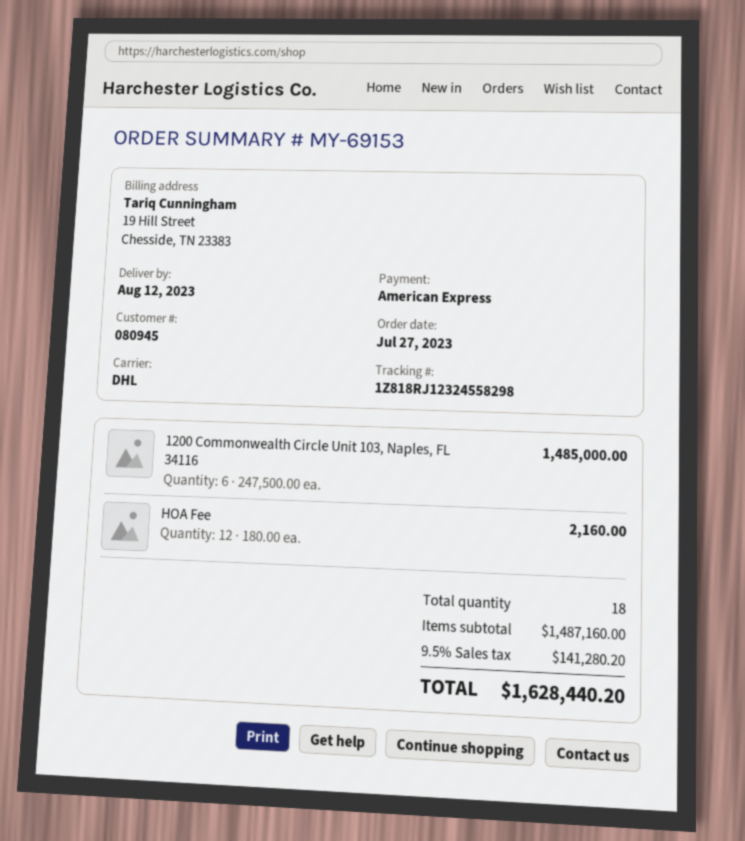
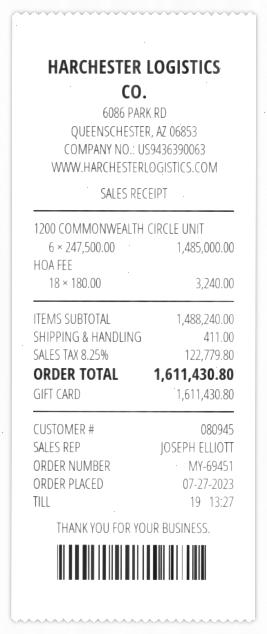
order number: MY-69153 -> MY-69451
payment method: American Express -> gift card
HOA Fee: 12 x 180.00 = 2160.00 -> 18 x 180.00 = 3240.00
subtotal: 1487160.00 -> 1488240.00
shipping: none -> 411.00
tax: 9.5% = 141280.20 -> 8.25% = 122779.80
total: 1628440.20 -> 1611430.80

